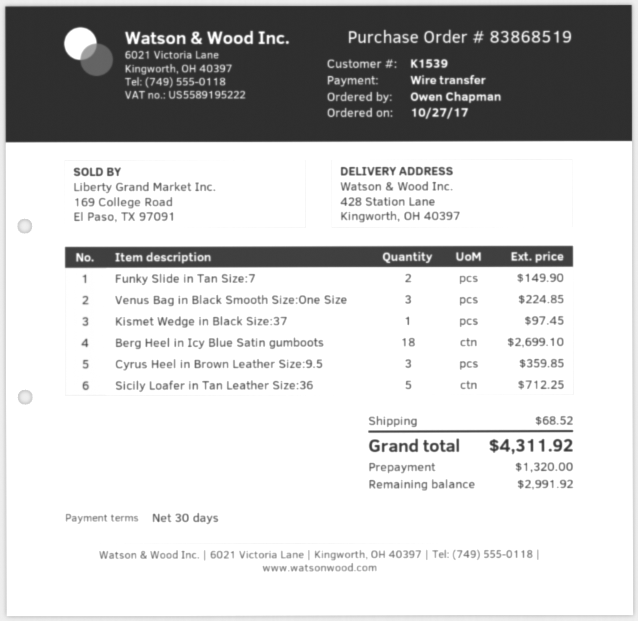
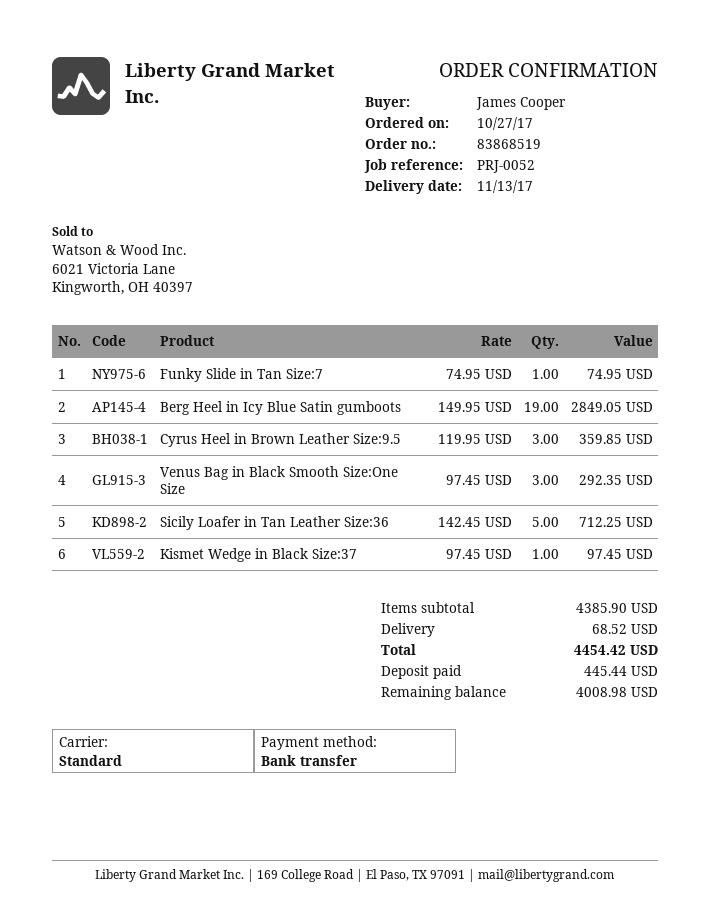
ordered by: Owen Chapman -> James Cooper
Funky Slide in Tan Size:7: 2 for 149.90 -> 1 for 74.95
Venus Bag in Black Smooth Size:One Size: 3 for 224.85 -> 3 for 292.35
Berg Heel in Icy Blue Satin gumboots: 18 for 2699.10 -> 19 for 2849.05
total: 4311.92 -> 4454.42
deposit: 1320.00 -> 445.44
balance: 2991.92 -> 4008.98

